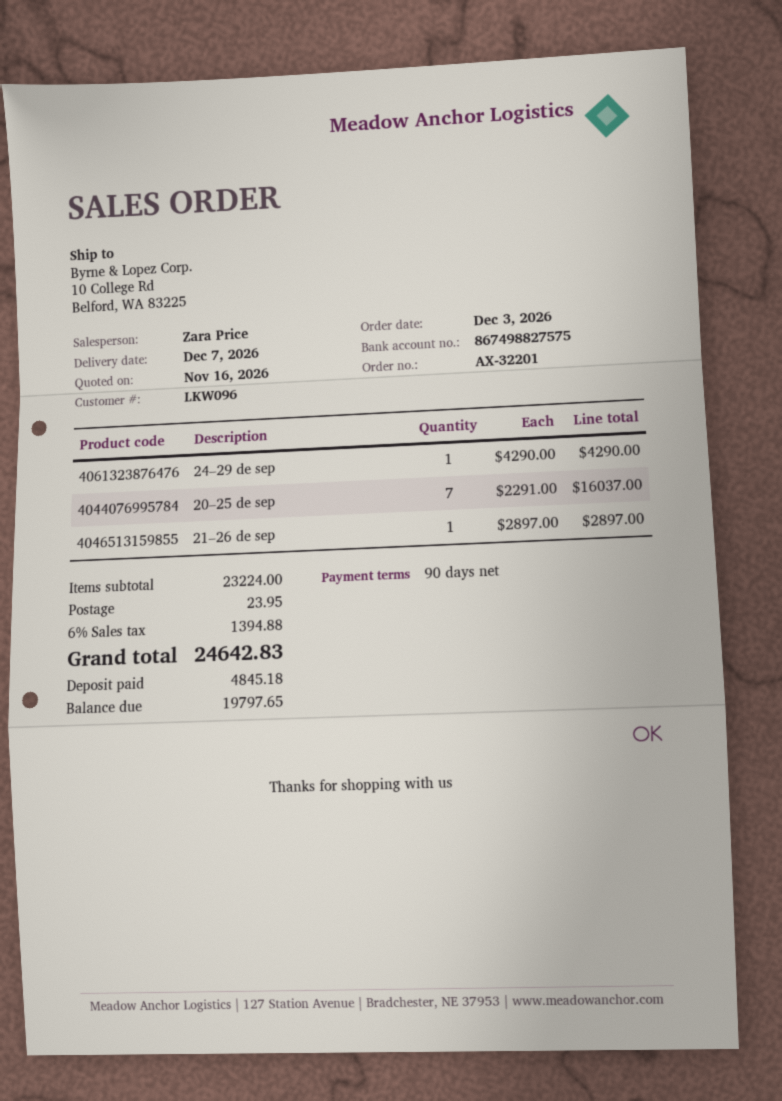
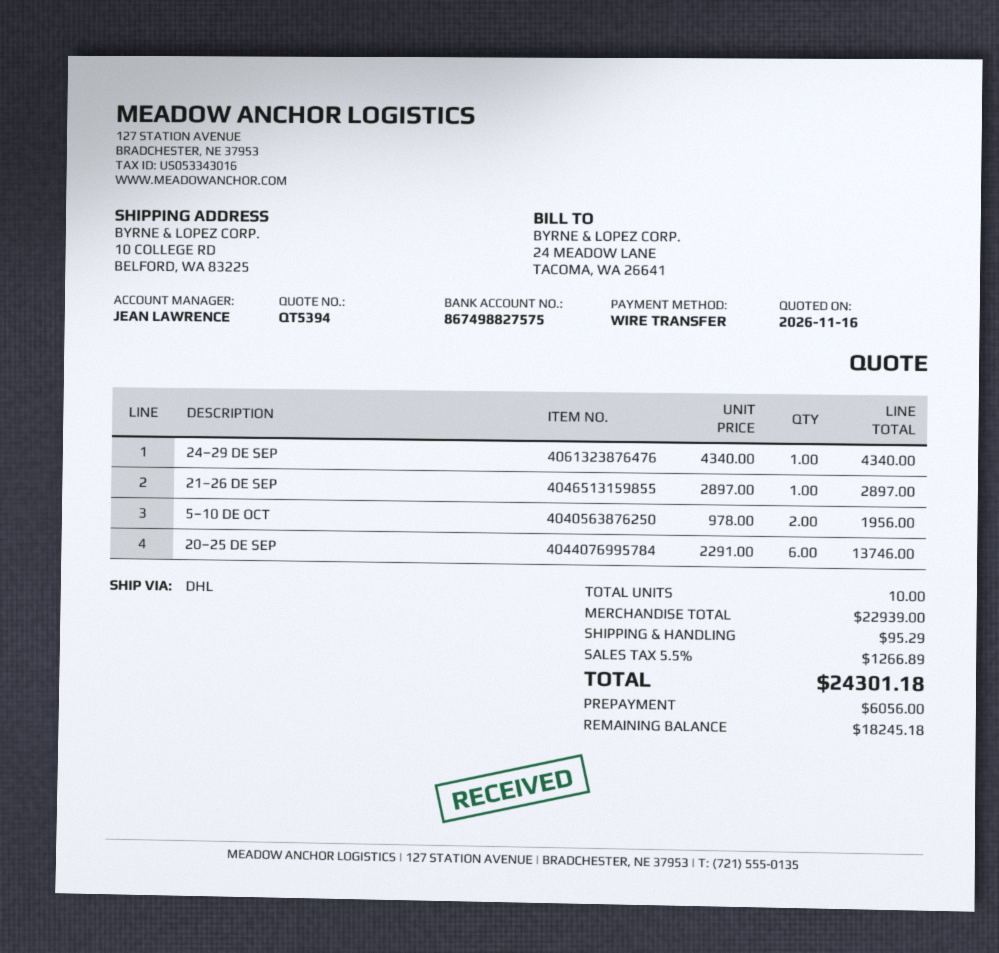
sales rep: Zara Price -> JEAN LAWRENCE
24–29 de sep: 1 x 4290.00 = 4290.00 -> 1 x 4340.00 = 4340.00
20–25 de sep: 7 x 2291.00 = 16037.00 -> 6 x 2291.00 = 13746.00
5–10 DE OCT: none -> 2 x 978.00 = 1956.00
subtotal: 23224.00 -> 22939.00
shipping: 23.95 -> 95.29
tax: 6% = 1394.88 -> 5.5% = 1266.89
total: 24642.83 -> 24301.18
deposit: 4845.18 -> 6056.00
balance: 19797.65 -> 18245.18

